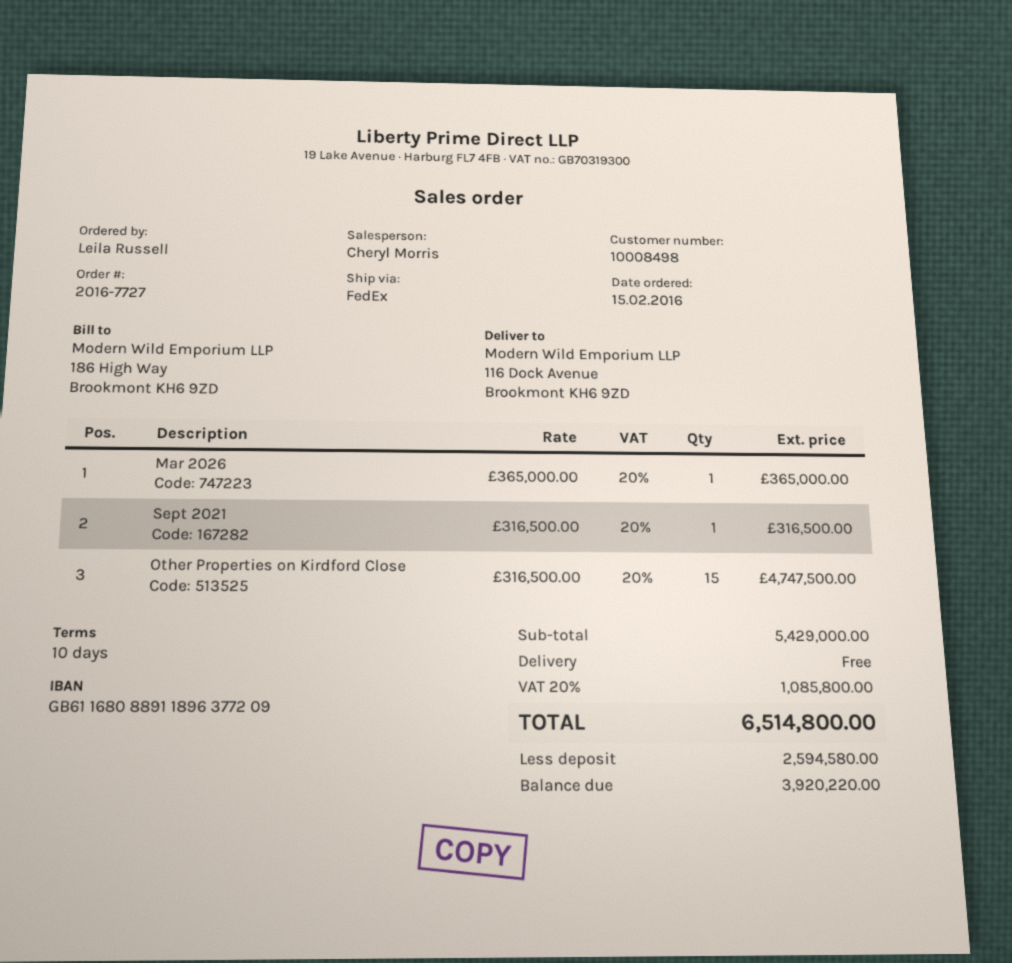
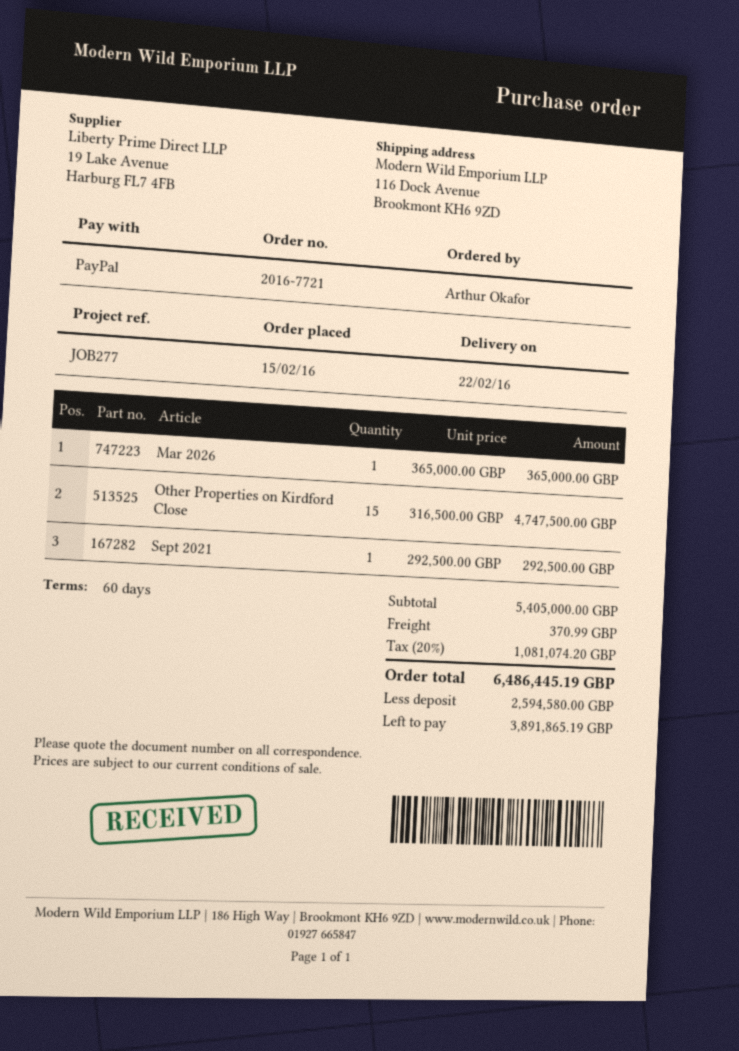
order number: 2016-7727 -> 2016-7721
payment terms: 10 days -> 60 days
ordered by: Leila Russell -> Arthur Okafor
Sept 2021: 1 x 316500.00 = 316500.00 -> 1 x 292500.00 = 292500.00
subtotal: 5429000.00 -> 5405000.00
shipping: 0.00 -> 370.99
tax: 20% = 1085800.00 -> 20% = 1081074.20
total: 6514800.00 -> 6486445.19
balance: 3920220.00 -> 3891865.19

